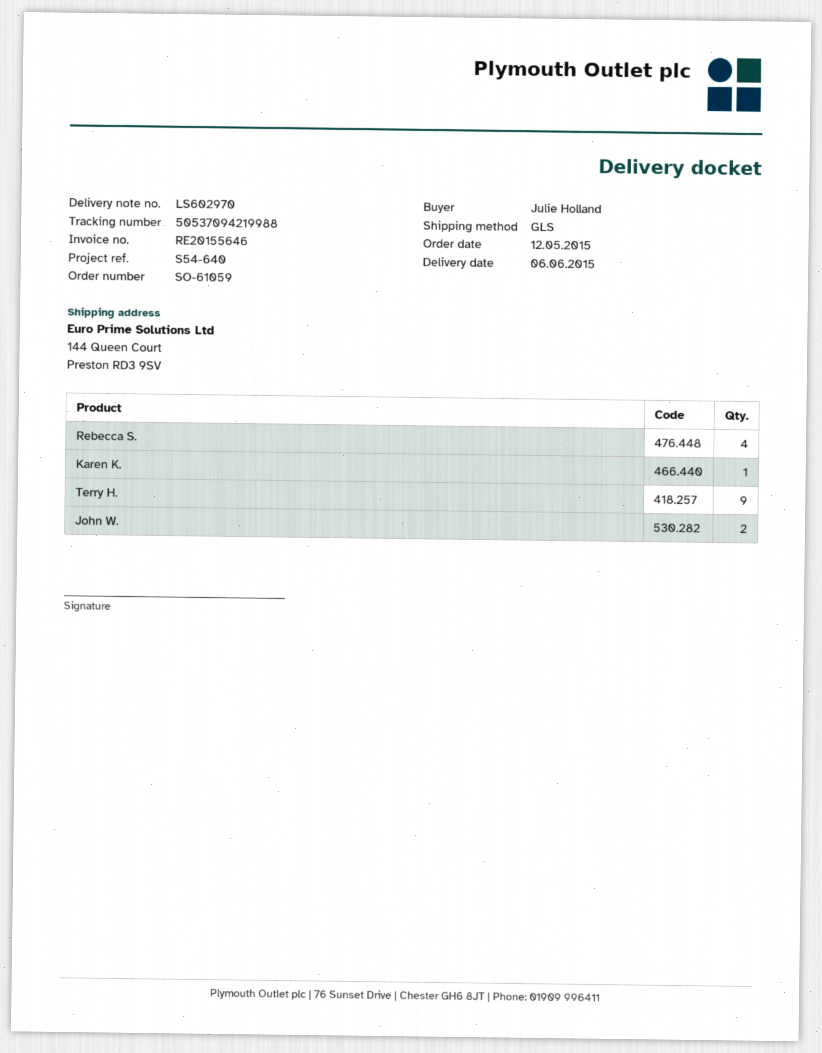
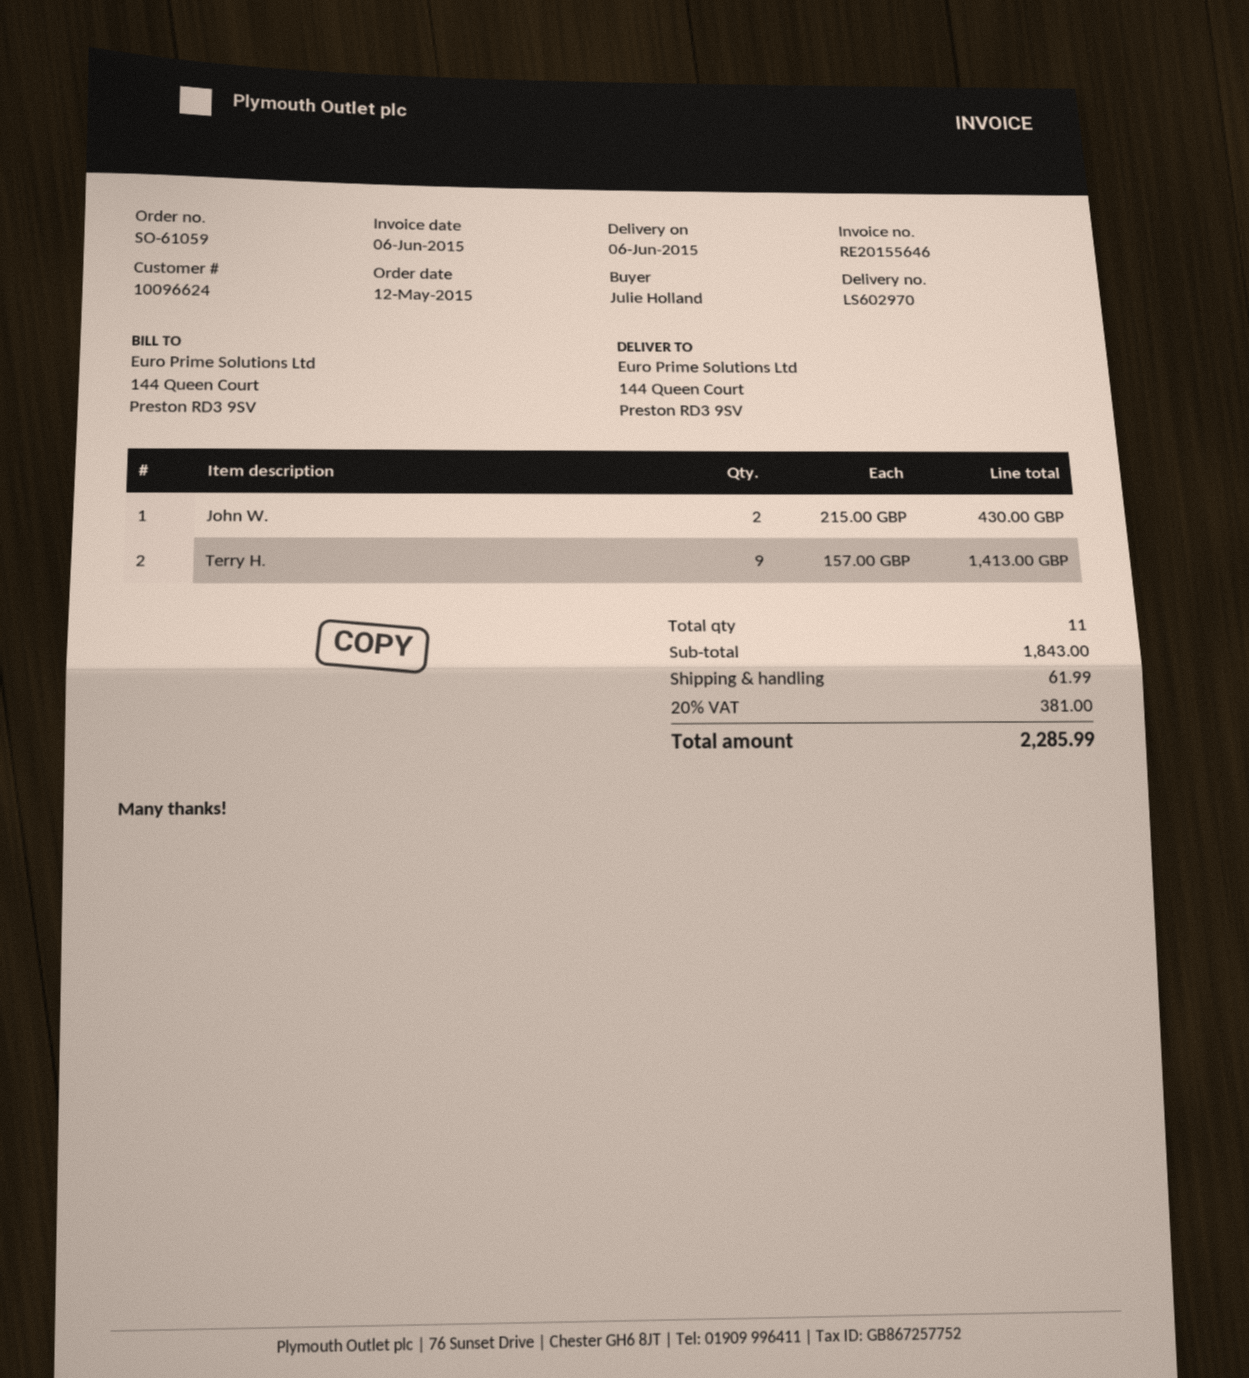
Rebecca S.: 4 -> none
Karen K.: 1 -> none

